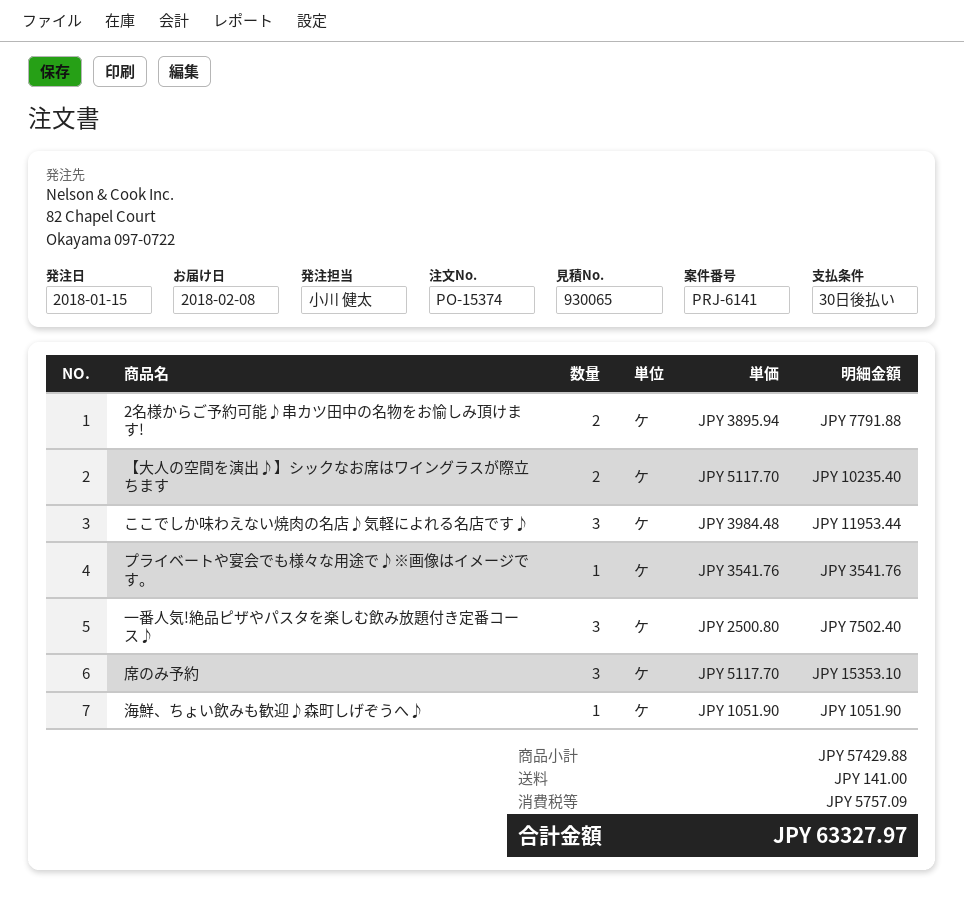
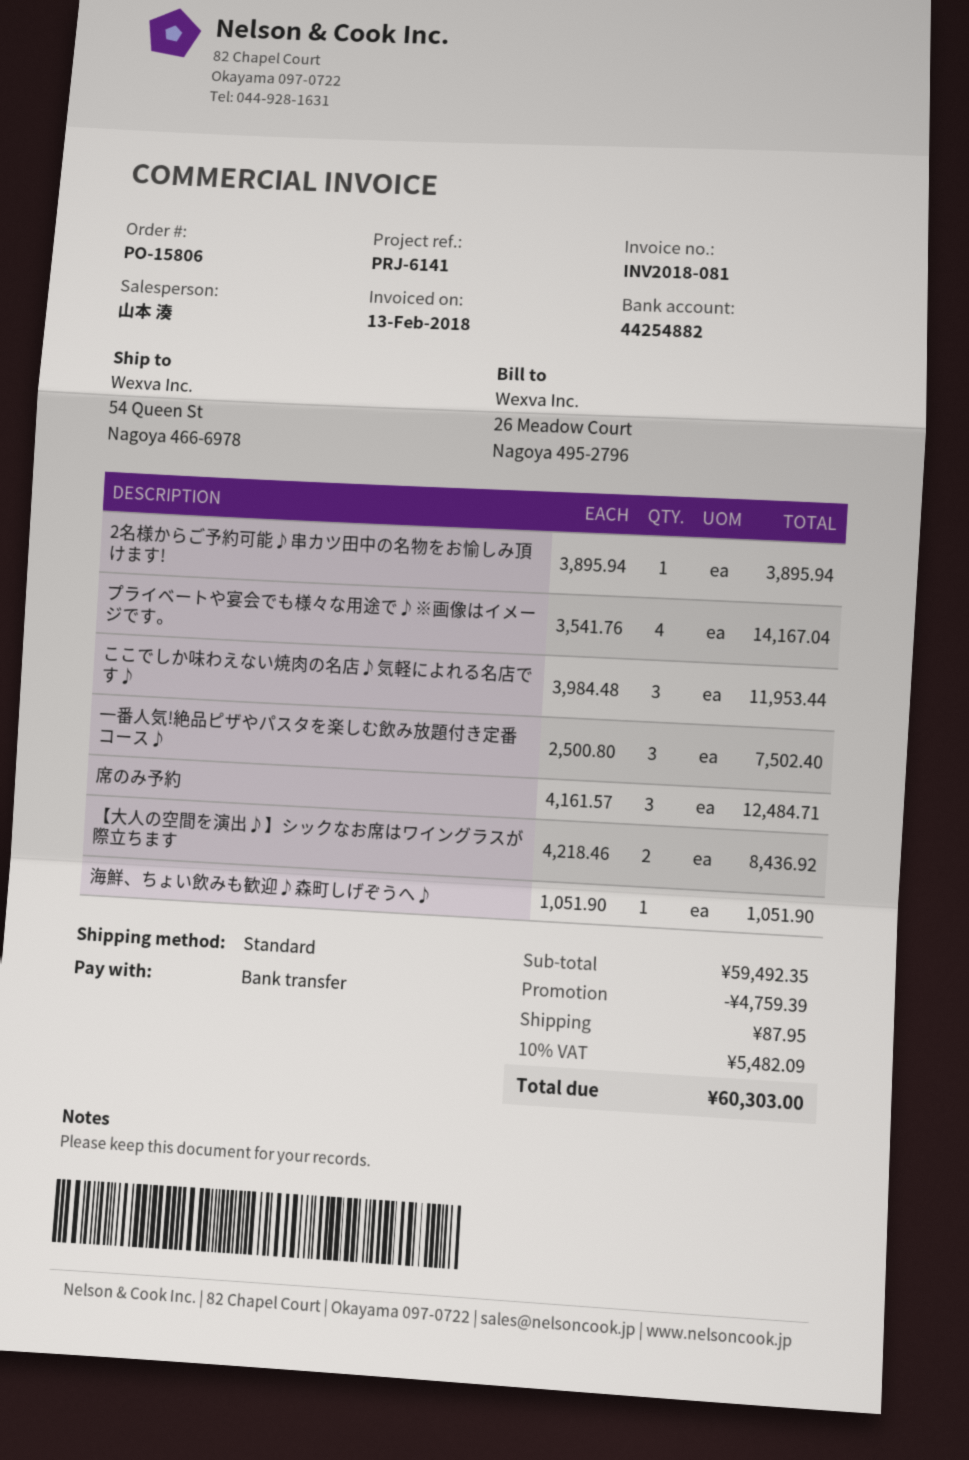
order number: PO-15374 -> PO-15806
2名様からご予約可能♪串カツ田中の名物をお愉しみ頂けます!: 2 x 3895.94 = 7791.88 -> 1 x 3895.94 = 3895.94
【大人の空間を演出♪】シックなお席はワイングラスが際立ちます: 2 x 5117.70 = 10235.40 -> 2 x 4218.46 = 8436.92
プライベートや宴会でも様々な用途で♪※画像はイメージです。: 1 x 3541.76 = 3541.76 -> 4 x 3541.76 = 14167.04
席のみ予約: 3 x 5117.70 = 15353.10 -> 3 x 4161.57 = 12484.71
subtotal: 57429.88 -> 59492.35
discount: none -> 4759.39
shipping: 141.00 -> 87.95
tax: 5757.09 -> 5482.09
total: 63327.97 -> 60303.00

